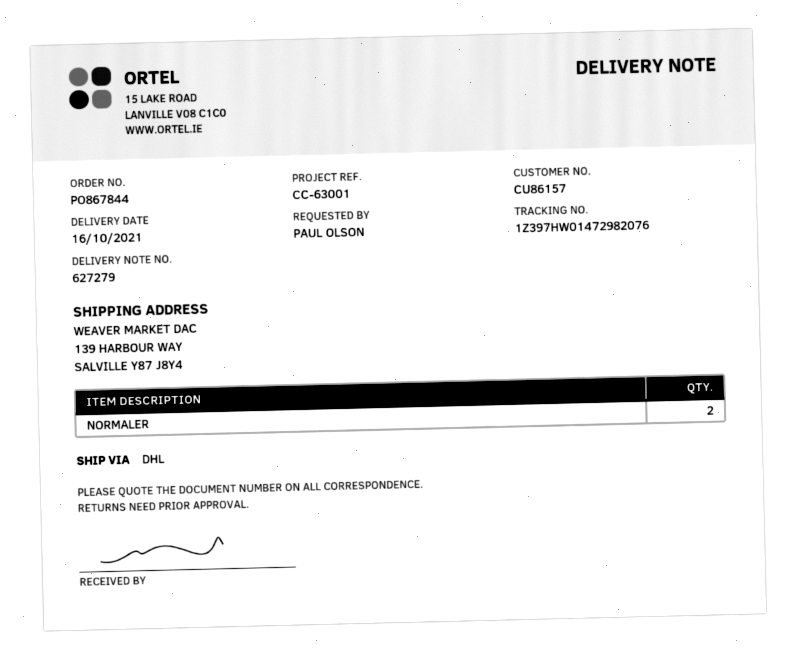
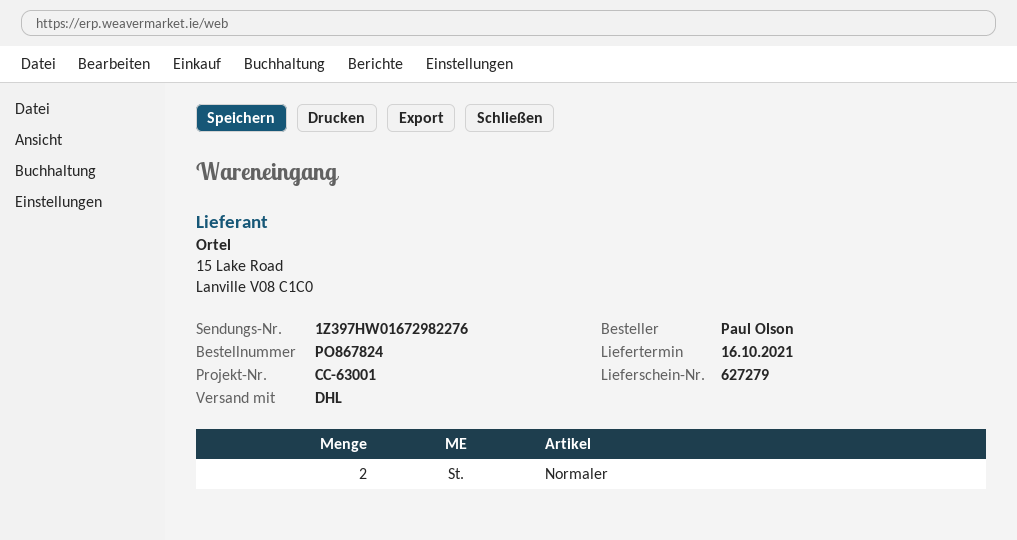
order number: PO867844 -> PO867824
tracking number: 1Z397HW01472982076 -> 1Z397HW01672982276

